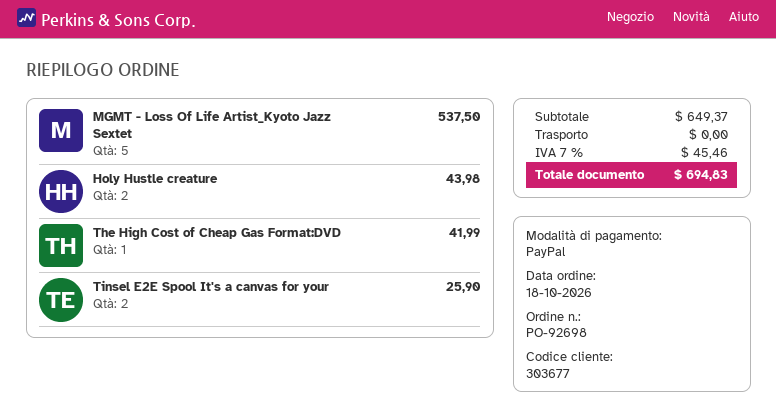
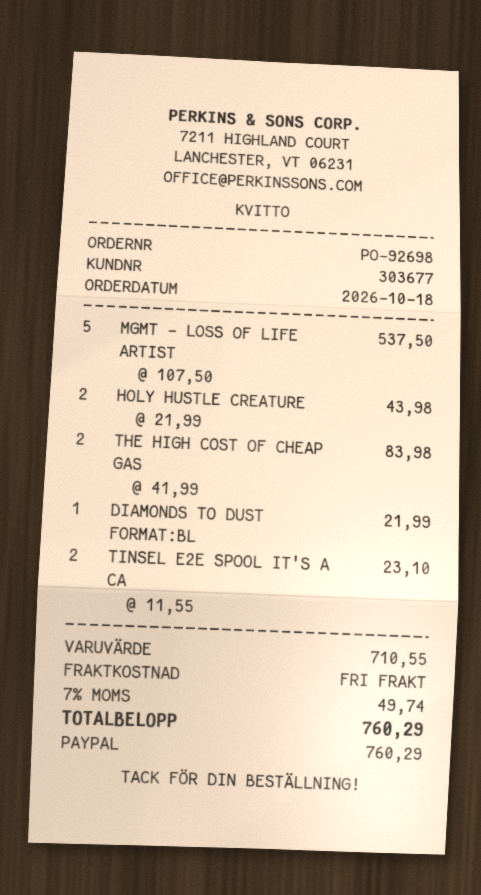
The High Cost of Cheap Gas Format:DVD: 1 for 41.99 -> 2 for 83.98
Tinsel E2E Spool It's a canvas for your: 2 for 25.90 -> 2 for 23.10
DIAMONDS TO DUST FORMAT:BL: none -> 1 for 21.99
subtotal: 649.37 -> 710.55
tax: 7% = 45.46 -> 7% = 49.74
total: 694.83 -> 760.29

